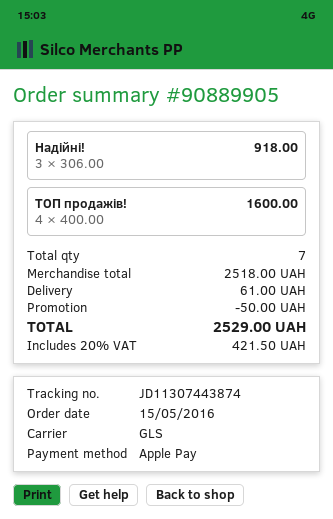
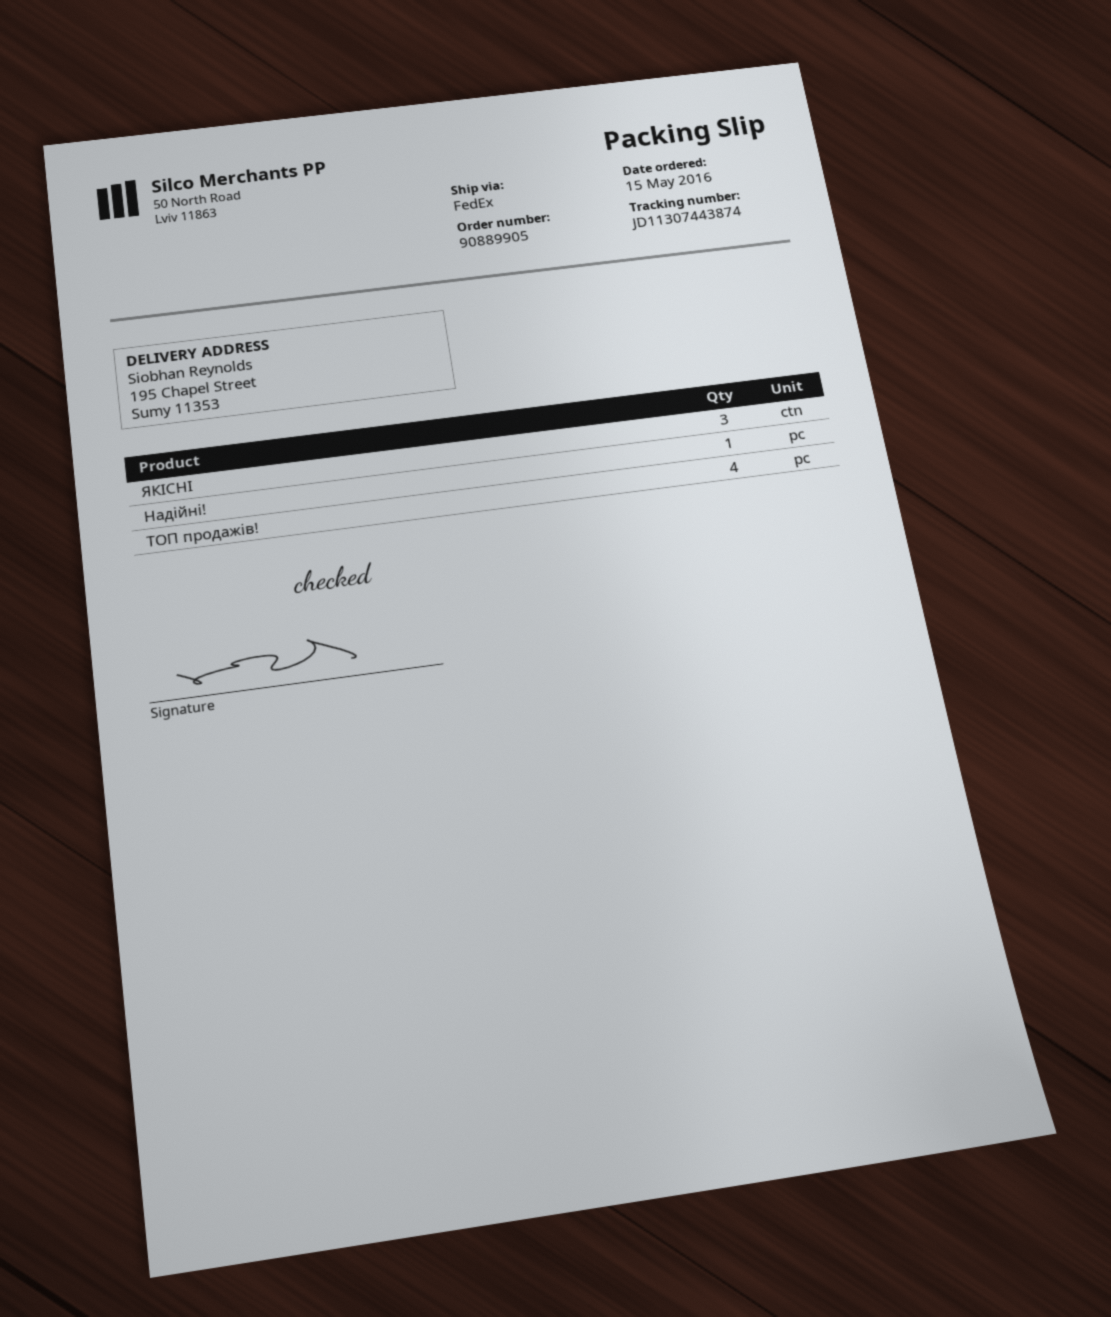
shipping method: GLS -> FedEx
Надійні!: 3 -> 1
ЯКІСНІ: none -> 3

